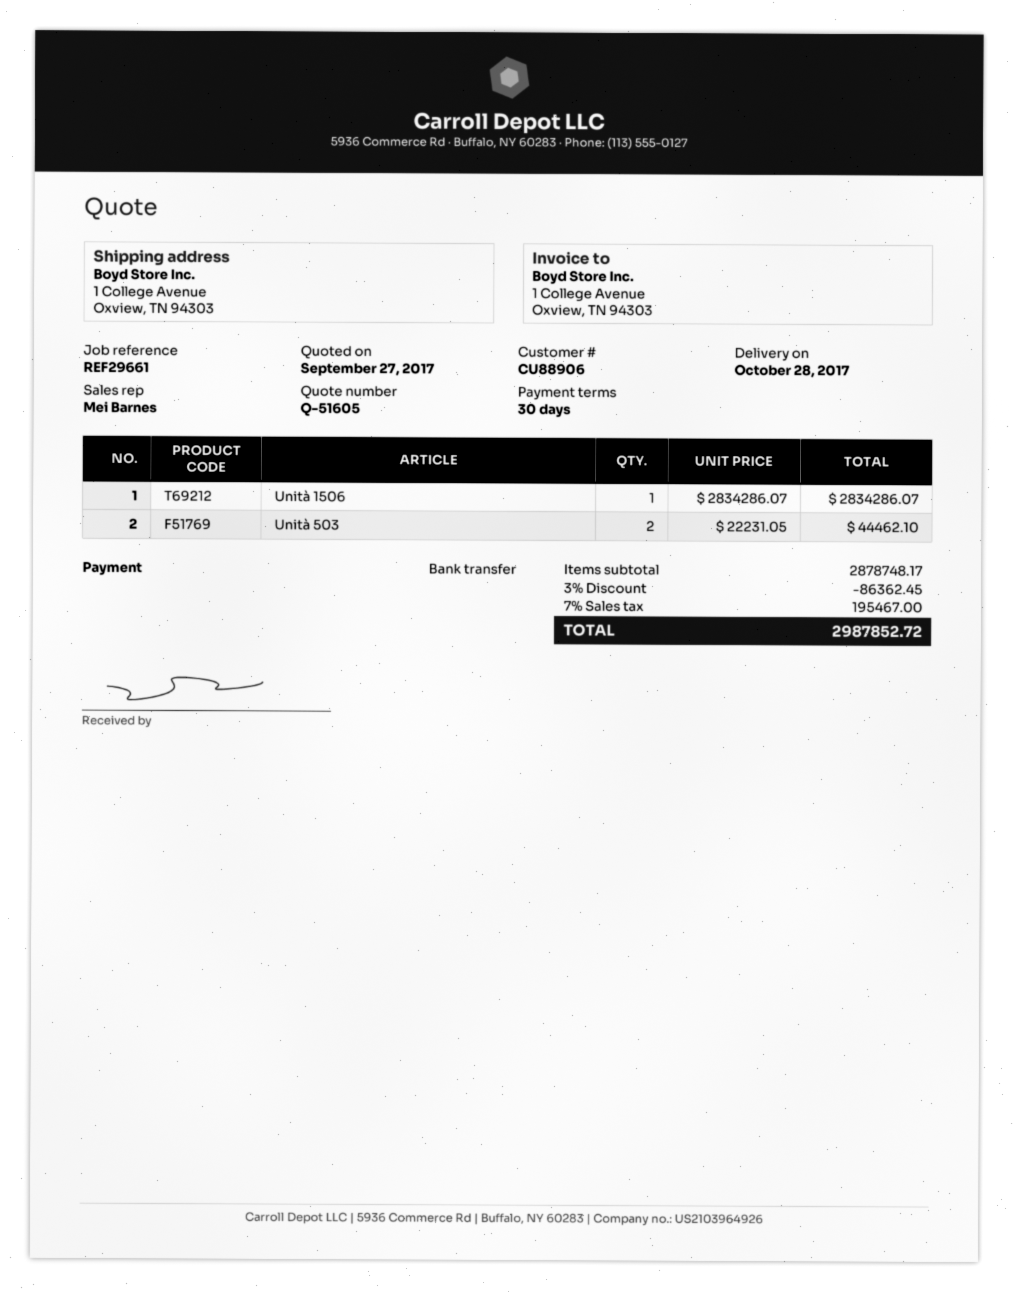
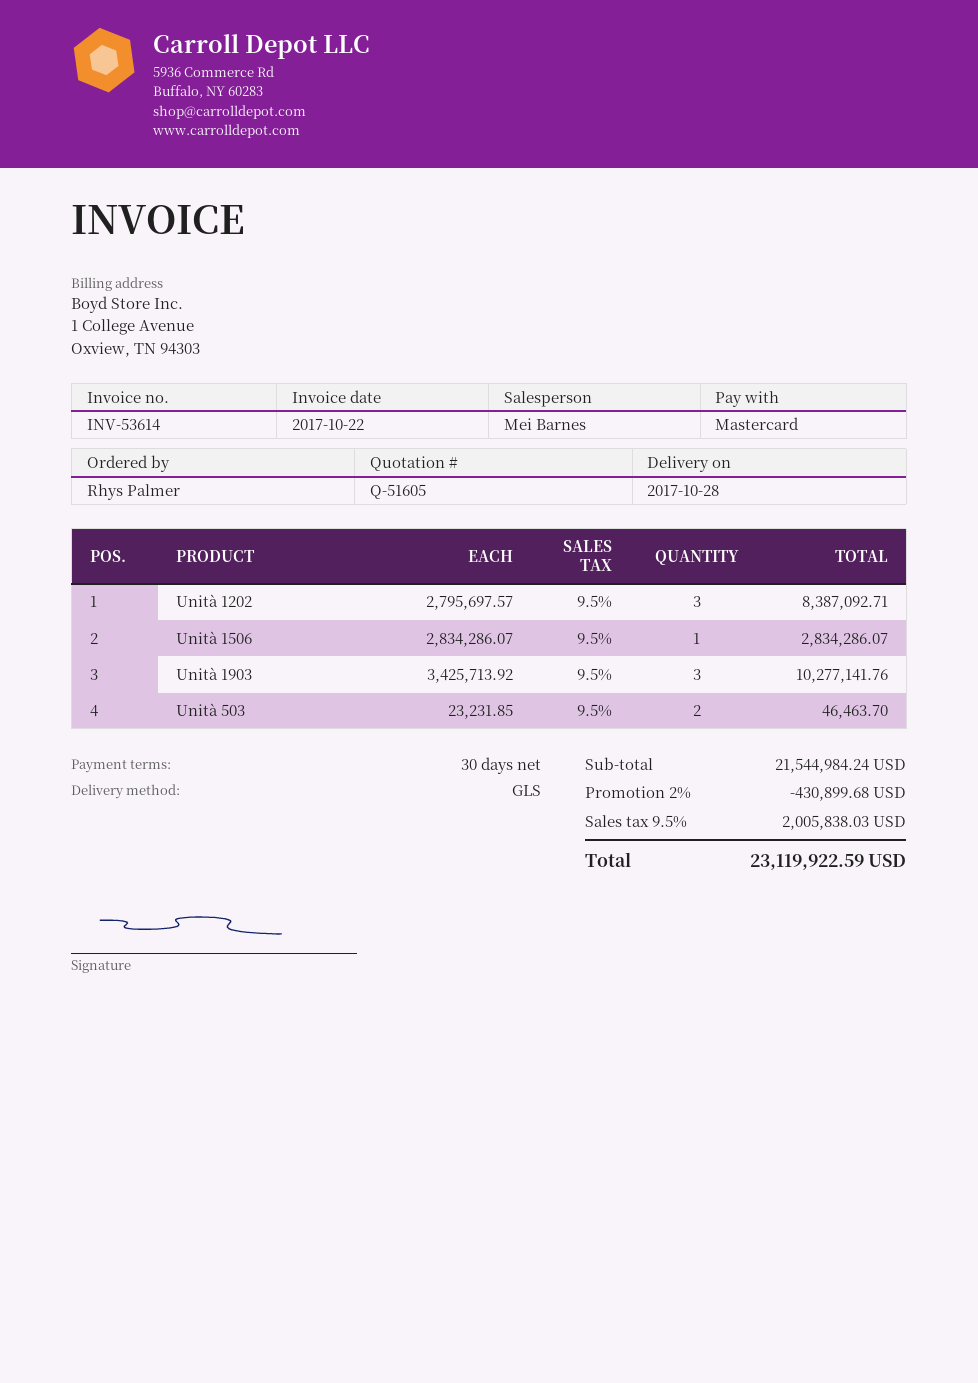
payment method: bank transfer -> Mastercard
Unità 503: 2 x 22231.05 = 44462.10 -> 2 x 23231.85 = 46463.70
Unità 1202: none -> 3 x 2795697.57 = 8387092.71
Unità 1903: none -> 3 x 3425713.92 = 10277141.76
subtotal: 2878748.17 -> 21544984.24
discount: 3% = 86362.45 -> 2% = 430899.68
tax: 7% = 195467.00 -> 9.5% = 2005838.03
total: 2987852.72 -> 23119922.59

